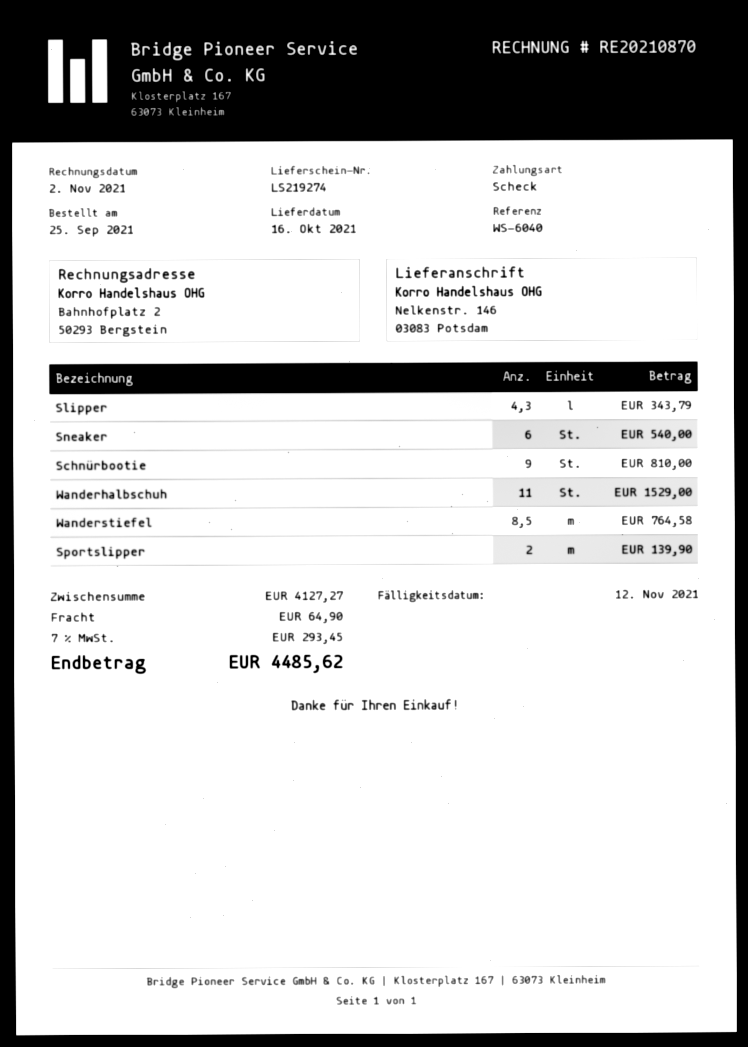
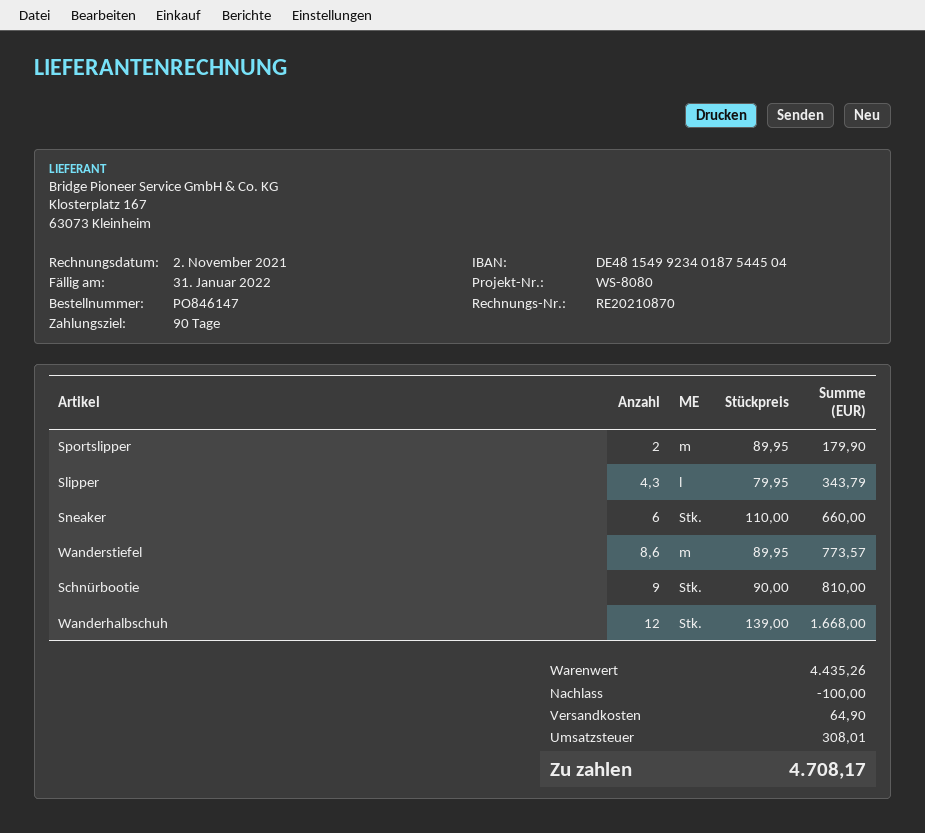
due date: 2021-11-12 -> 2022-01-31
reference: WS-6040 -> WS-8080
Sneaker: 6 for 540.00 -> 6 for 660.00
Wanderhalbschuh: 11 for 1529.00 -> 12 for 1668.00
Wanderstiefel: 8.5 for 764.58 -> 8.6 for 773.57
Sportslipper: 2 for 139.90 -> 2 for 179.90
subtotal: 4127.27 -> 4435.26
discount: none -> 100.00
tax: 293.45 -> 308.01
total: 4485.62 -> 4708.17

